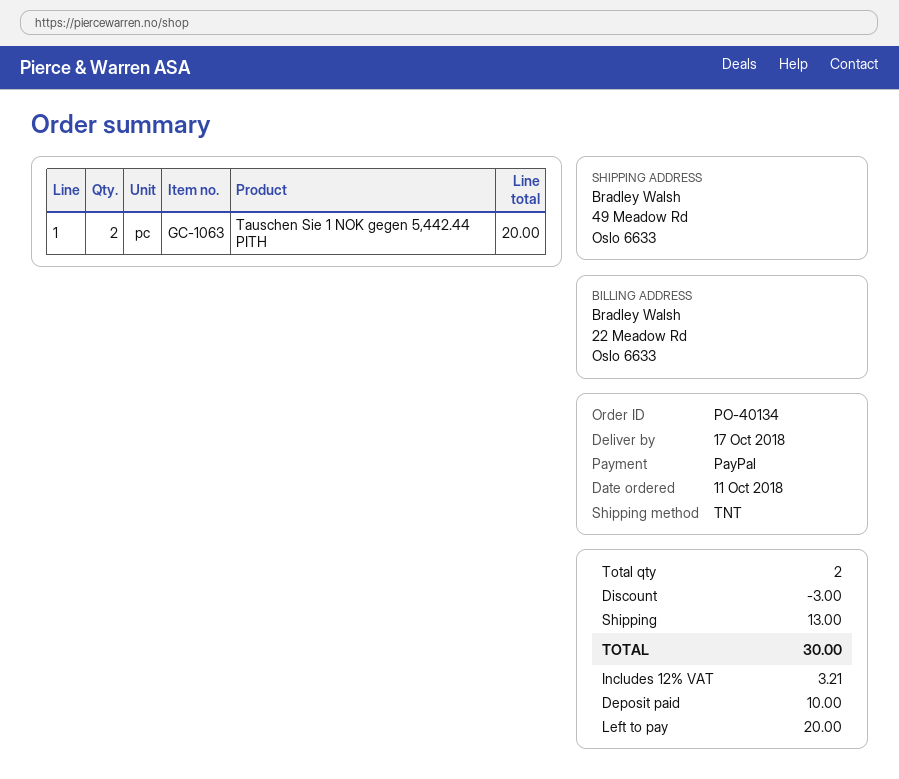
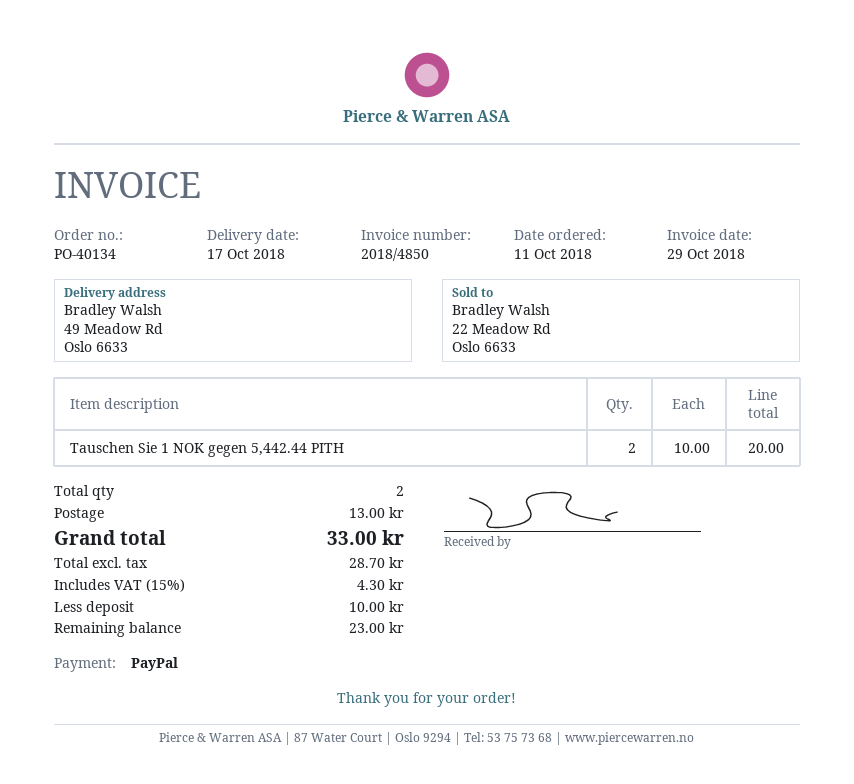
discount: 3.00 -> none
tax: 12% = 3.21 -> 15% = 4.30
total: 30.00 -> 33.00
balance: 20.00 -> 23.00

